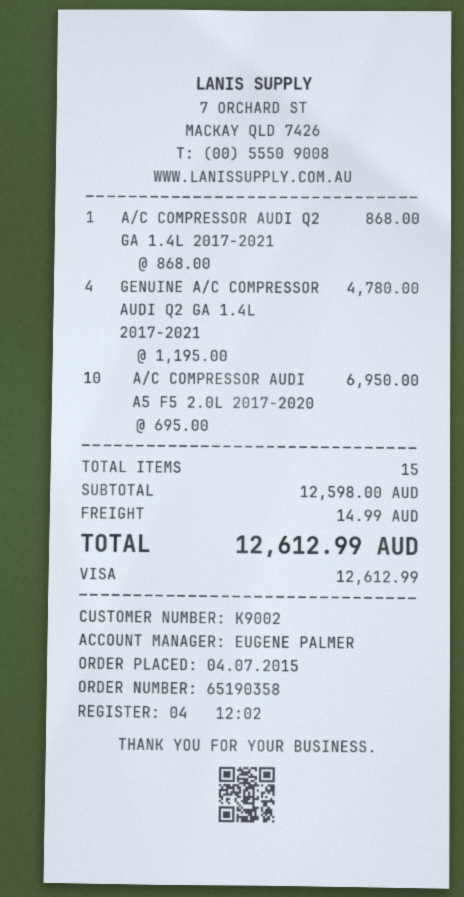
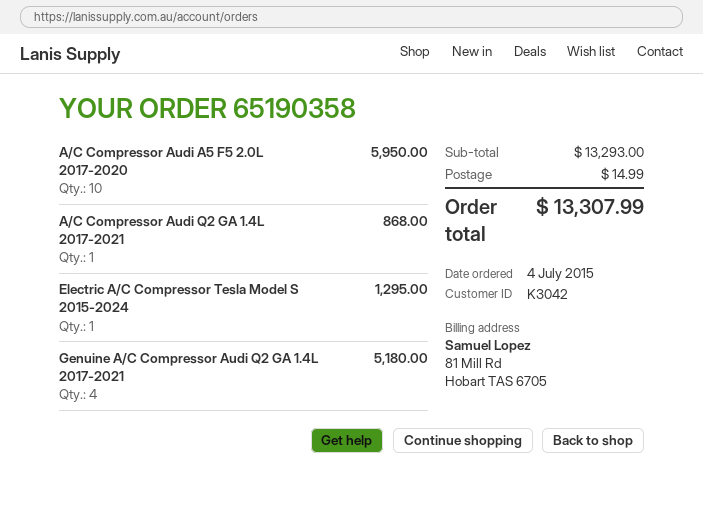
customer number: K9002 -> K3042
GENUINE A/C COMPRESSOR AUDI Q2 GA 1.4L 2017-2021: 4 for 4780.00 -> 4 for 5180.00
A/C COMPRESSOR AUDI A5 F5 2.0L 2017-2020: 10 for 6950.00 -> 10 for 5950.00
Electric A/C Compressor Tesla Model S 2015-2024: none -> 1 for 1295.00
subtotal: 12598.00 -> 13293.00
total: 12612.99 -> 13307.99

